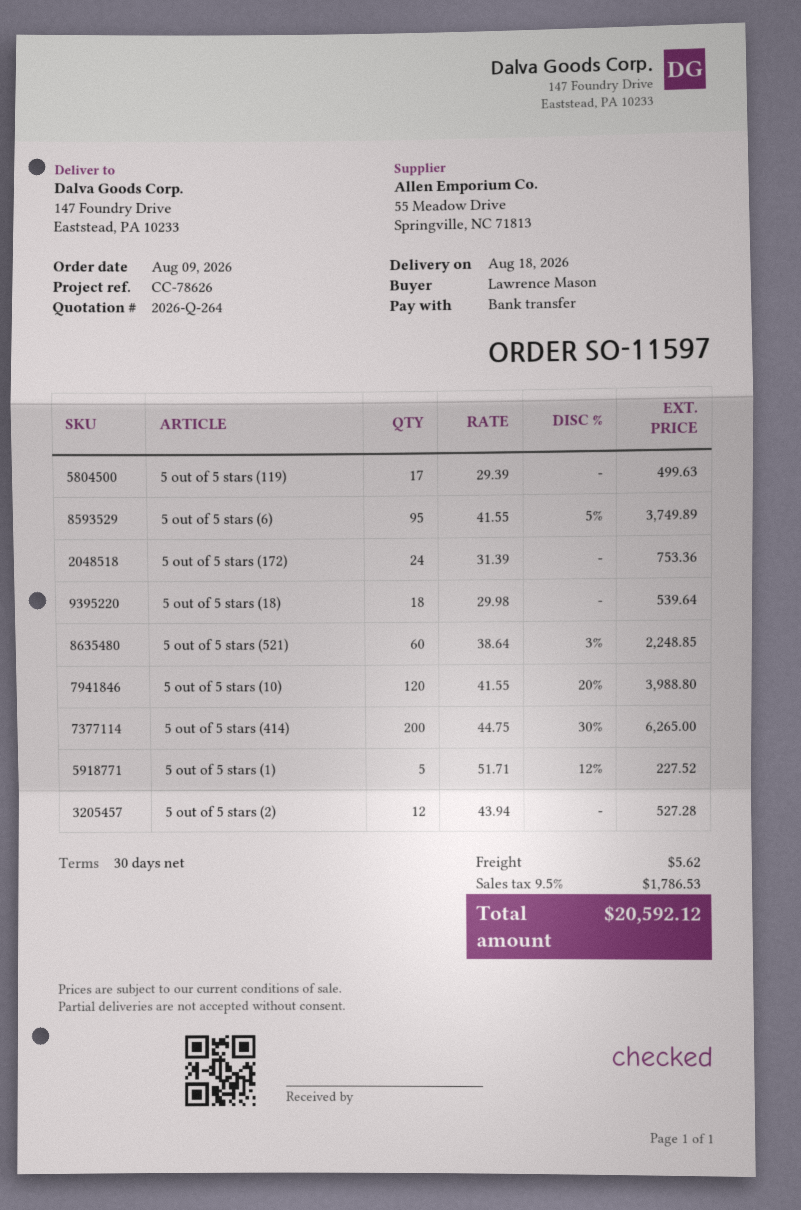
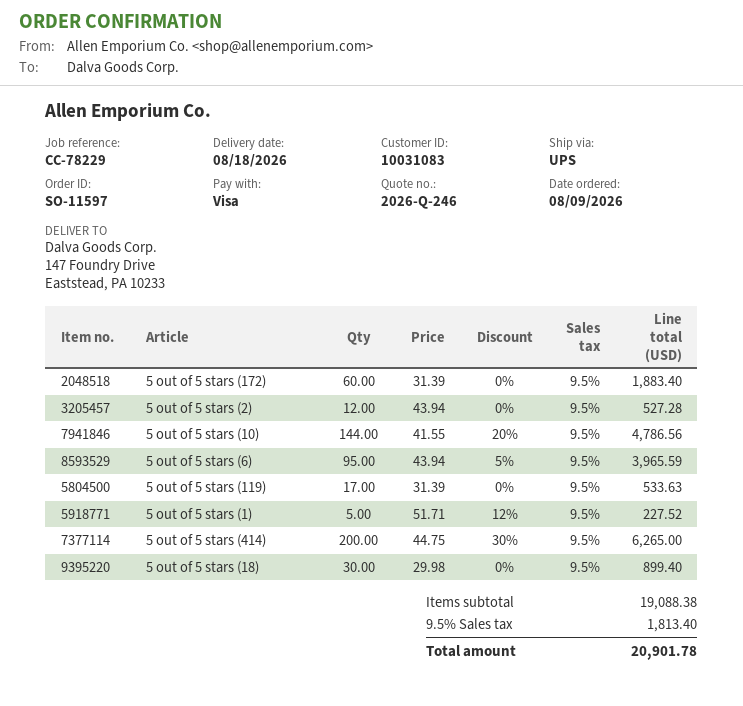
quote number: 2026-Q-264 -> 2026-Q-246
reference: CC-78626 -> CC-78229
payment method: bank transfer -> Visa
5 out of 5 stars (119): 17 x 29.39 = 499.63 -> 17 x 31.39 = 533.63
5 out of 5 stars (6): 95 x 41.55 - 5% = 3749.89 -> 95 x 43.94 - 5% = 3965.59
5 out of 5 stars (172): 24 x 31.39 = 753.36 -> 60 x 31.39 = 1883.40
5 out of 5 stars (18): 18 x 29.98 = 539.64 -> 30 x 29.98 = 899.40
5 out of 5 stars (521): 60 x 38.64 - 3% = 2248.85 -> none
5 out of 5 stars (10): 120 x 41.55 - 20% = 3988.80 -> 144 x 41.55 - 20% = 4786.56
shipping: 5.62 -> none
tax: 9.5% = 1786.53 -> 9.5% = 1813.40
total: 20592.12 -> 20901.78

